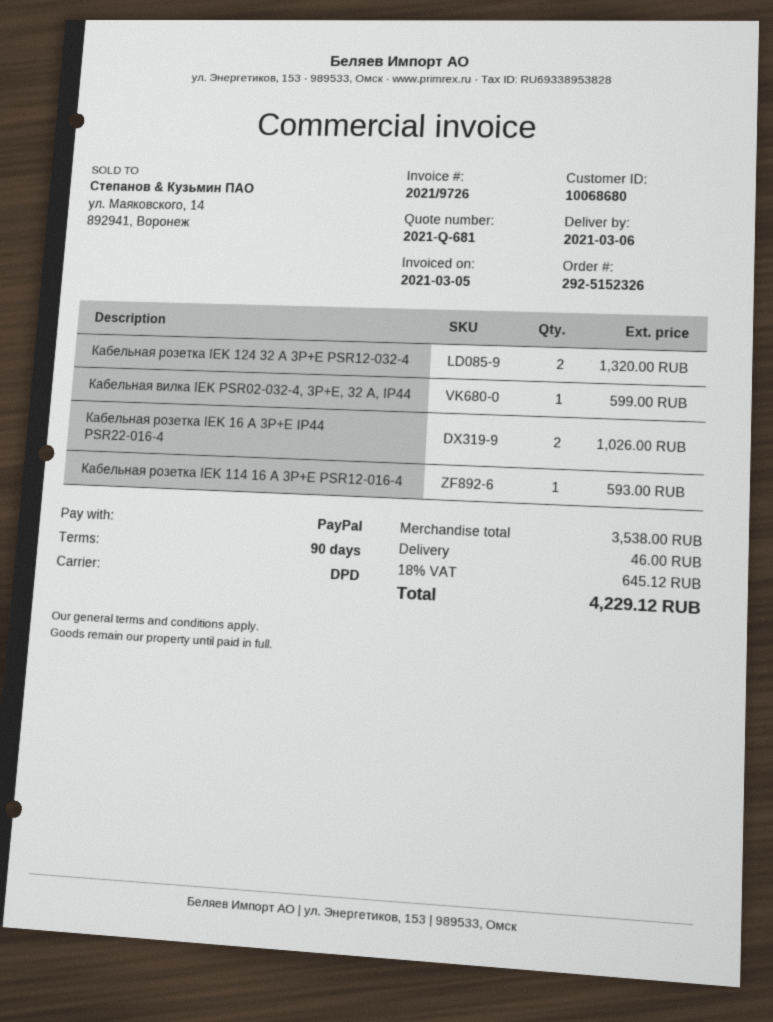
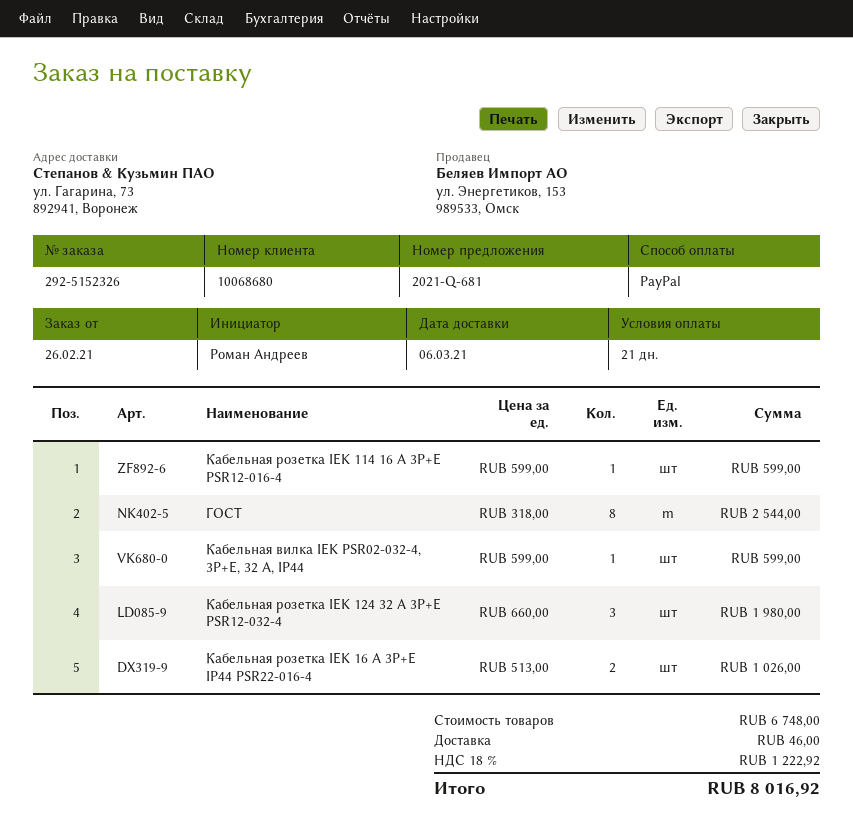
payment terms: 90 days -> 21 days
Кабельная розетка IEK 124 32 А 3P+E PSR12-032-4: 2 for 1320.00 -> 3 for 1980.00
Кабельная розетка IEK 114 16 А 3P+E PSR12-016-4: 1 for 593.00 -> 1 for 599.00
ГОСТ: none -> 8 for 2544.00
subtotal: 3538.00 -> 6748.00
tax: 18% = 645.12 -> 18% = 1222.92
total: 4229.12 -> 8016.92

